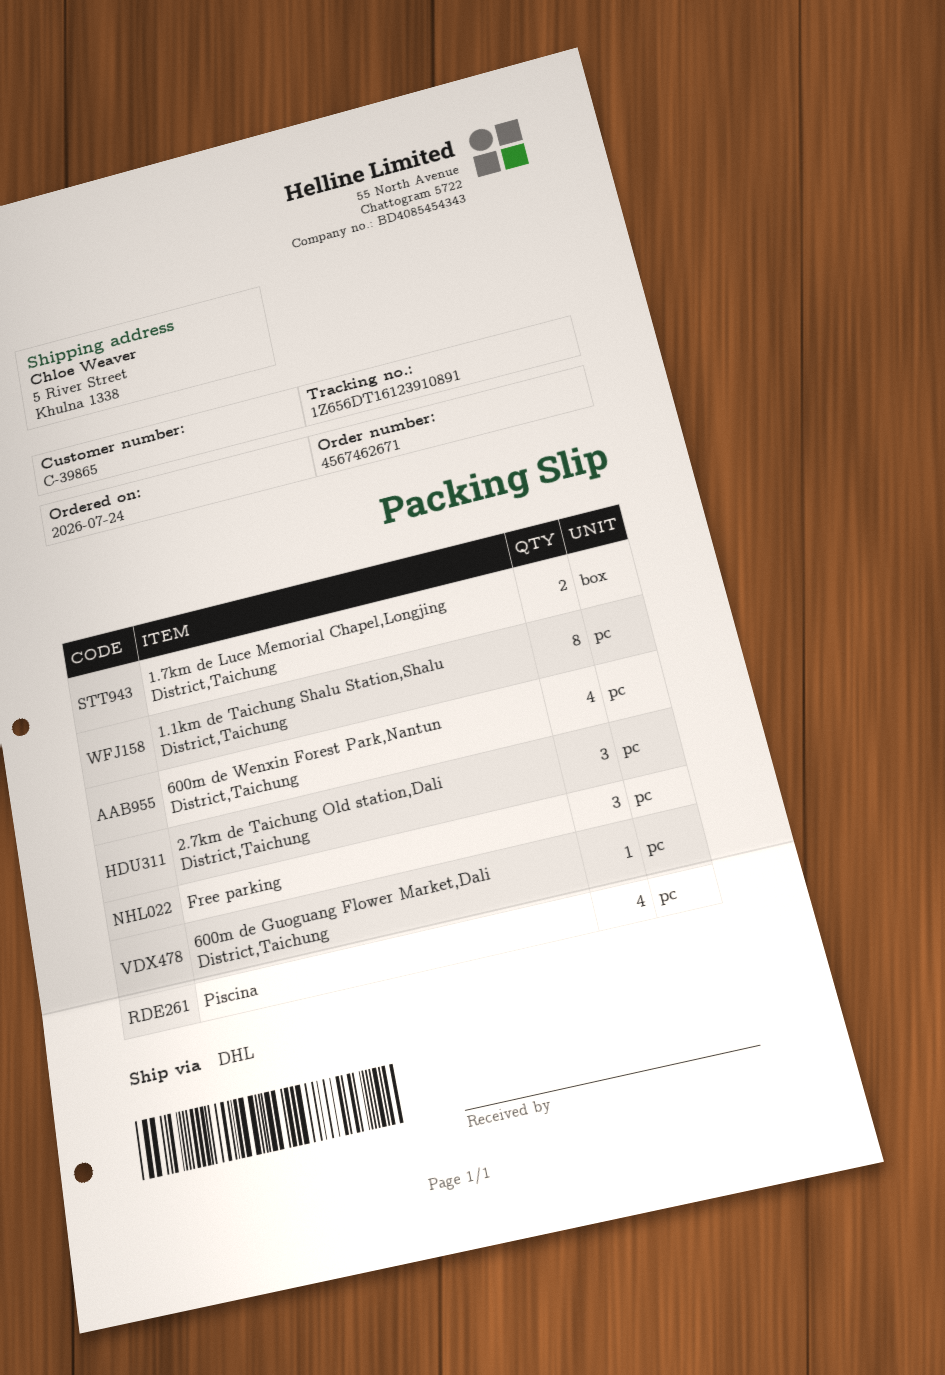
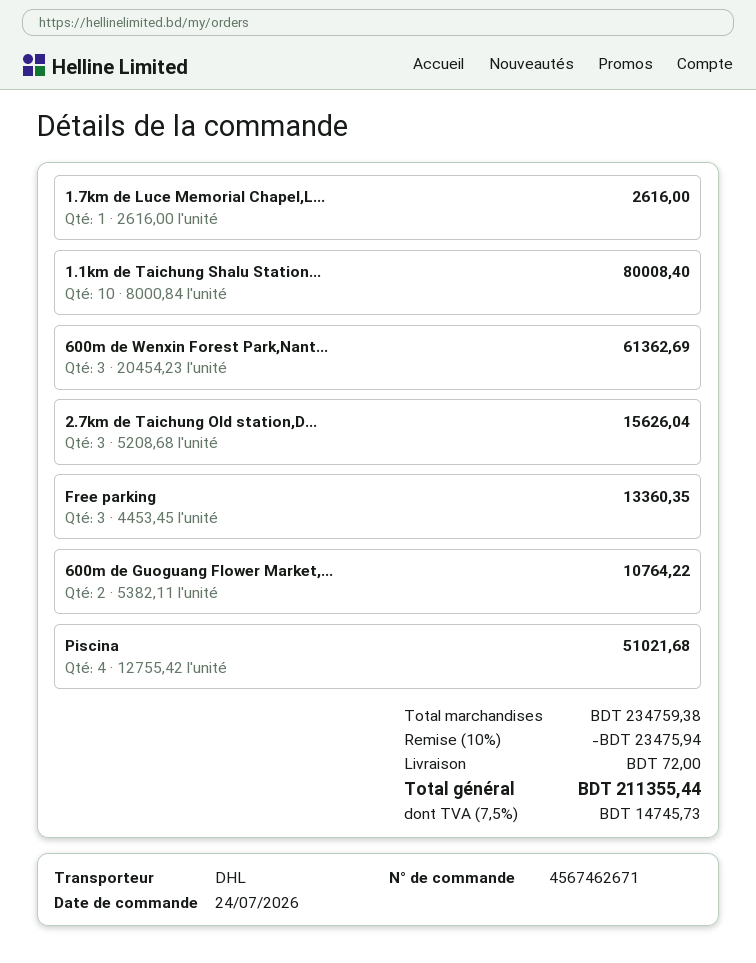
1.7km de Luce Memorial Chapel,Longjing District,Taichung: 2 -> 1
1.1km de Taichung Shalu Station,Shalu District,Taichung: 8 -> 10
600m de Wenxin Forest Park,Nantun District,Taichung: 4 -> 3
600m de Guoguang Flower Market,Dali District,Taichung: 1 -> 2

